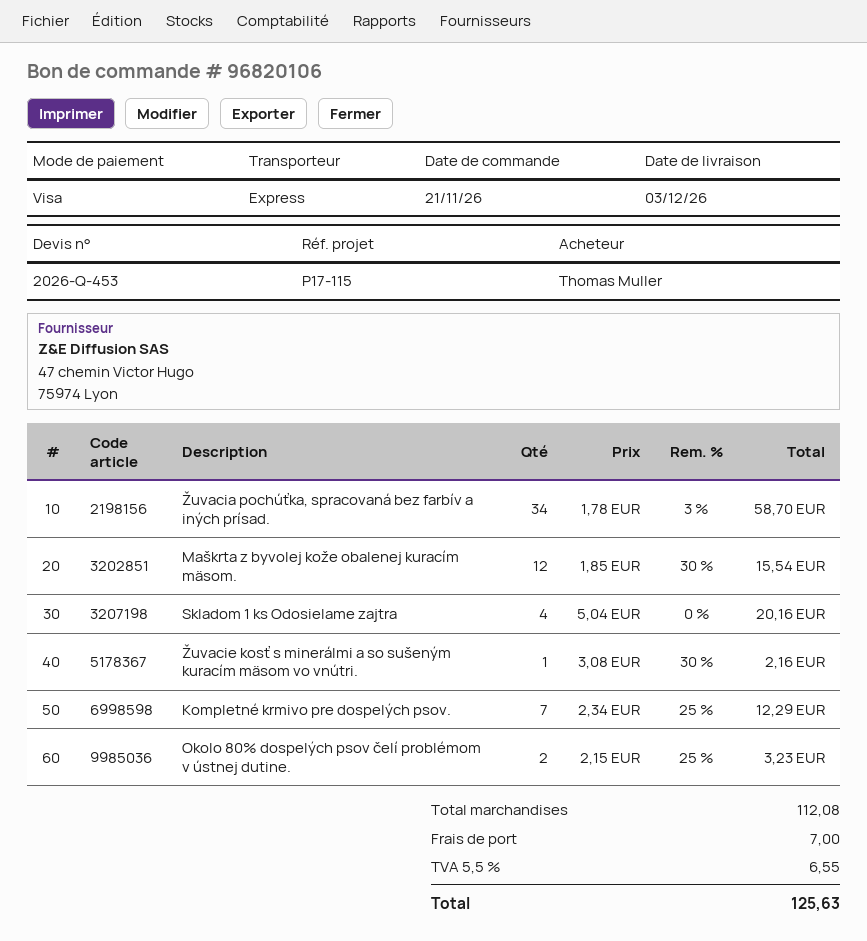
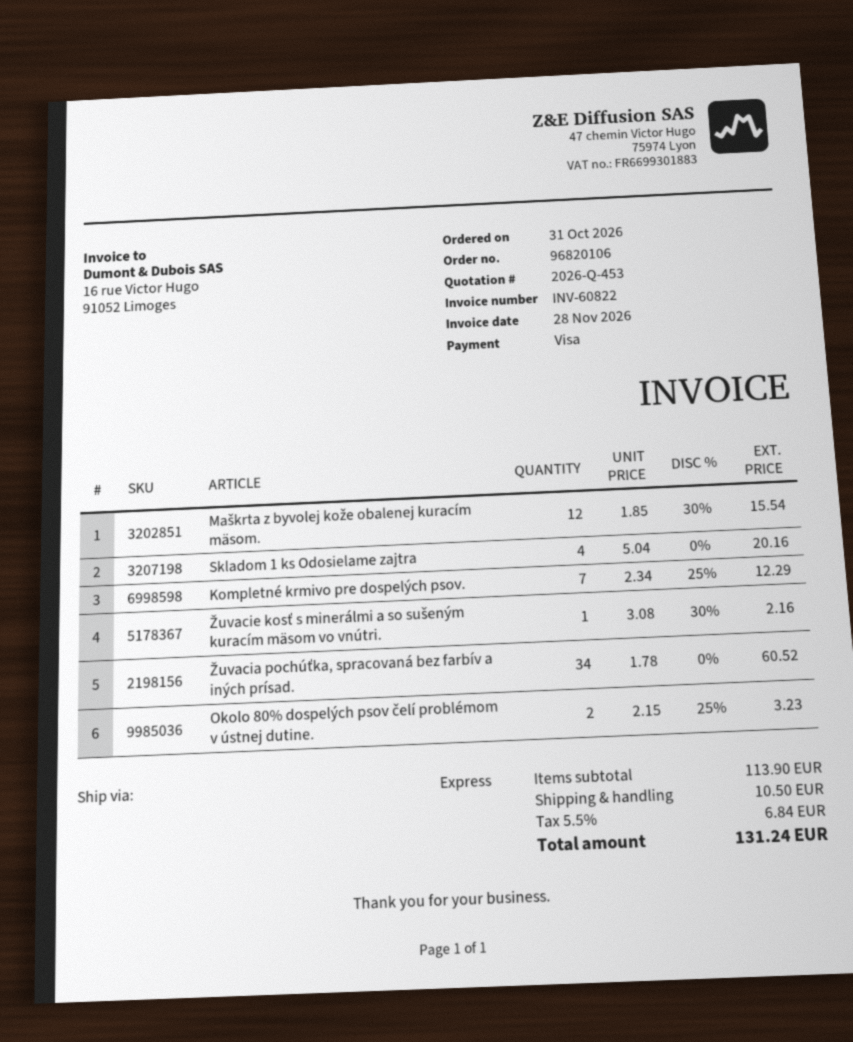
order date: 2026-11-21 -> 2026-10-31
Žuvacia pochúťka, spracovaná bez farbív a iných prísad.: 34 x 1.78 - 3% = 58.70 -> 34 x 1.78 = 60.52
subtotal: 112.08 -> 113.90
shipping: 7.00 -> 10.50
tax: 5.5% = 6.55 -> 5.5% = 6.84
total: 125.63 -> 131.24

